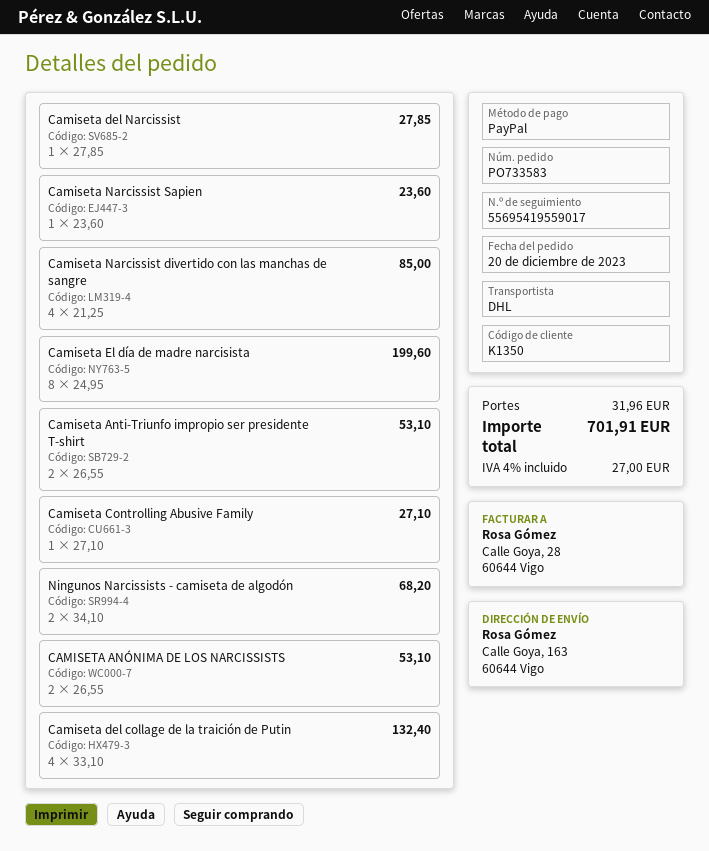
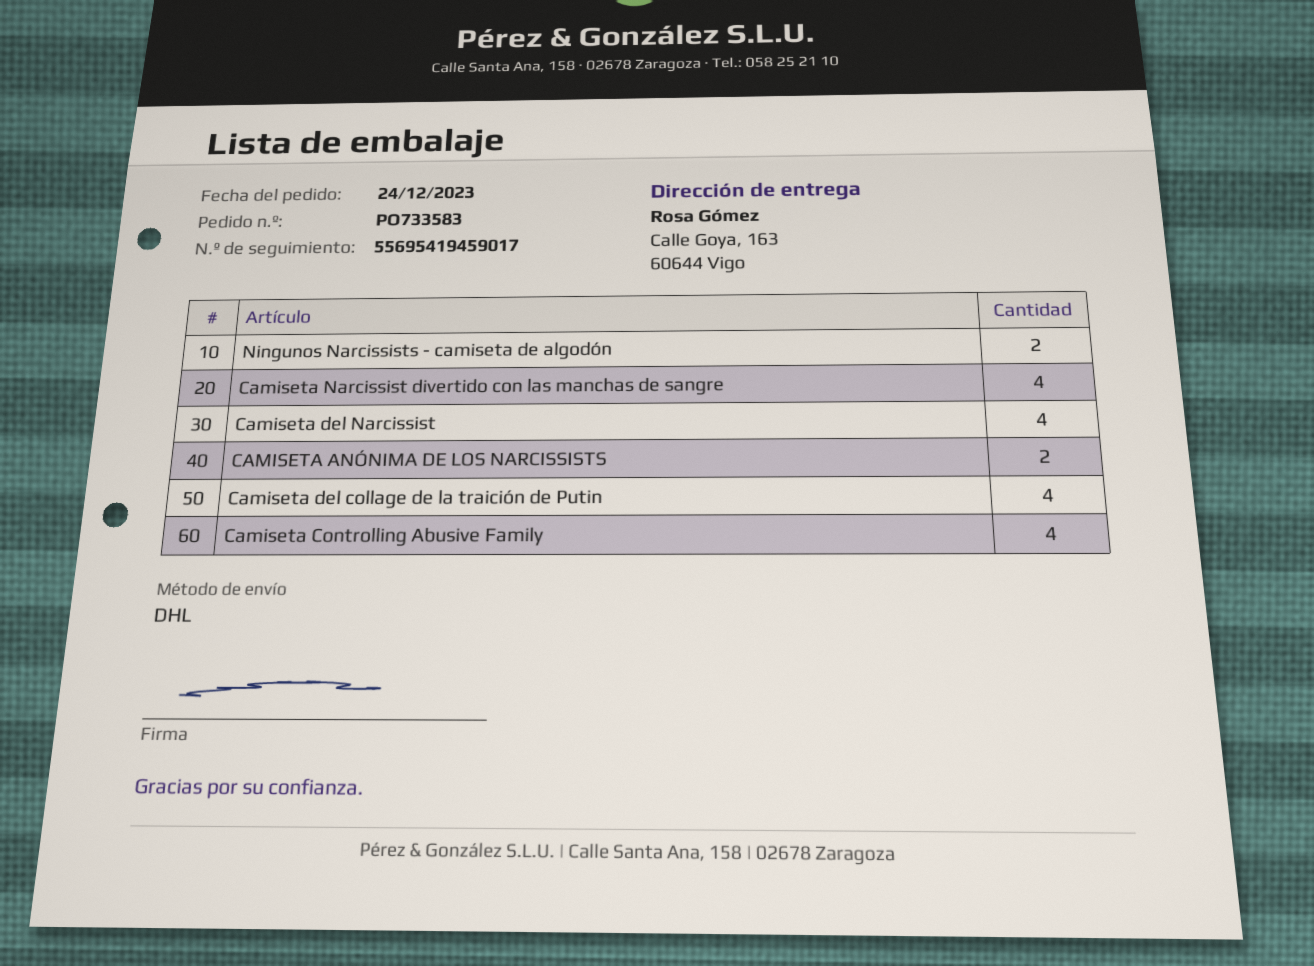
order date: 2023-12-20 -> 2023-12-24
tracking number: 55695419559017 -> 55695419459017
Camiseta del Narcissist: 1 -> 4
Camiseta Narcissist Sapien: 1 -> none
Camiseta El día de madre narcisista: 8 -> none
Camiseta Anti-Triunfo impropio ser presidente T-shirt: 2 -> none
Camiseta Controlling Abusive Family: 1 -> 4

